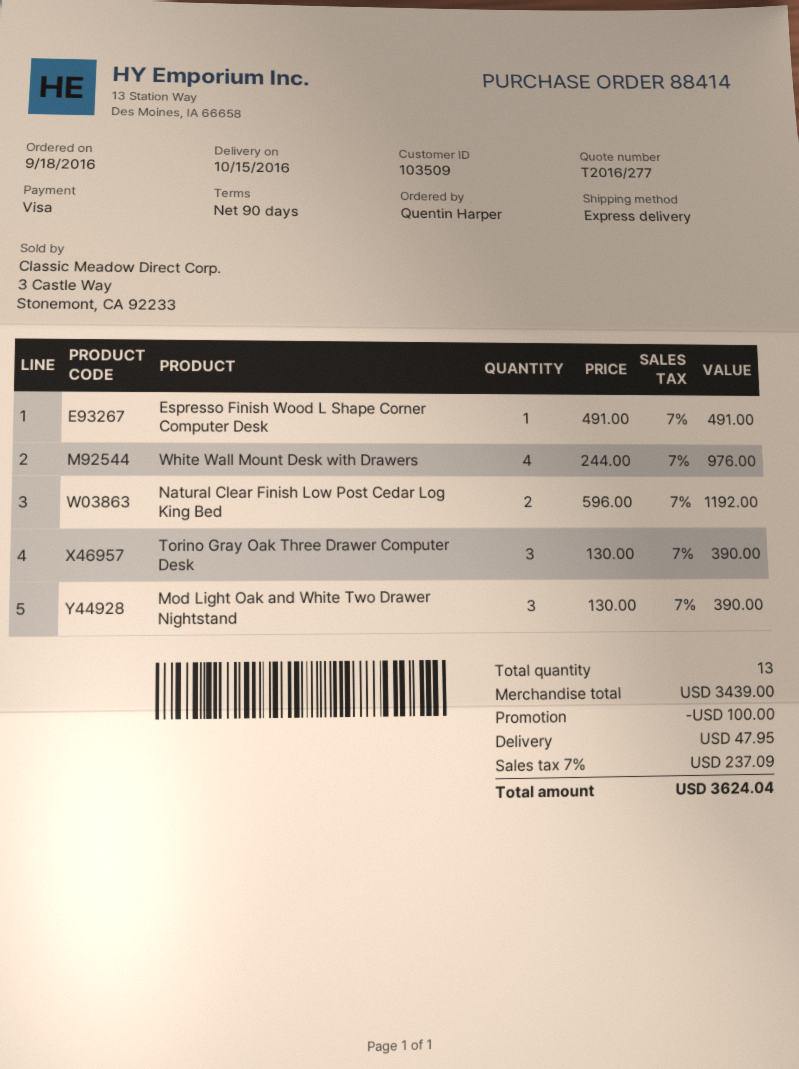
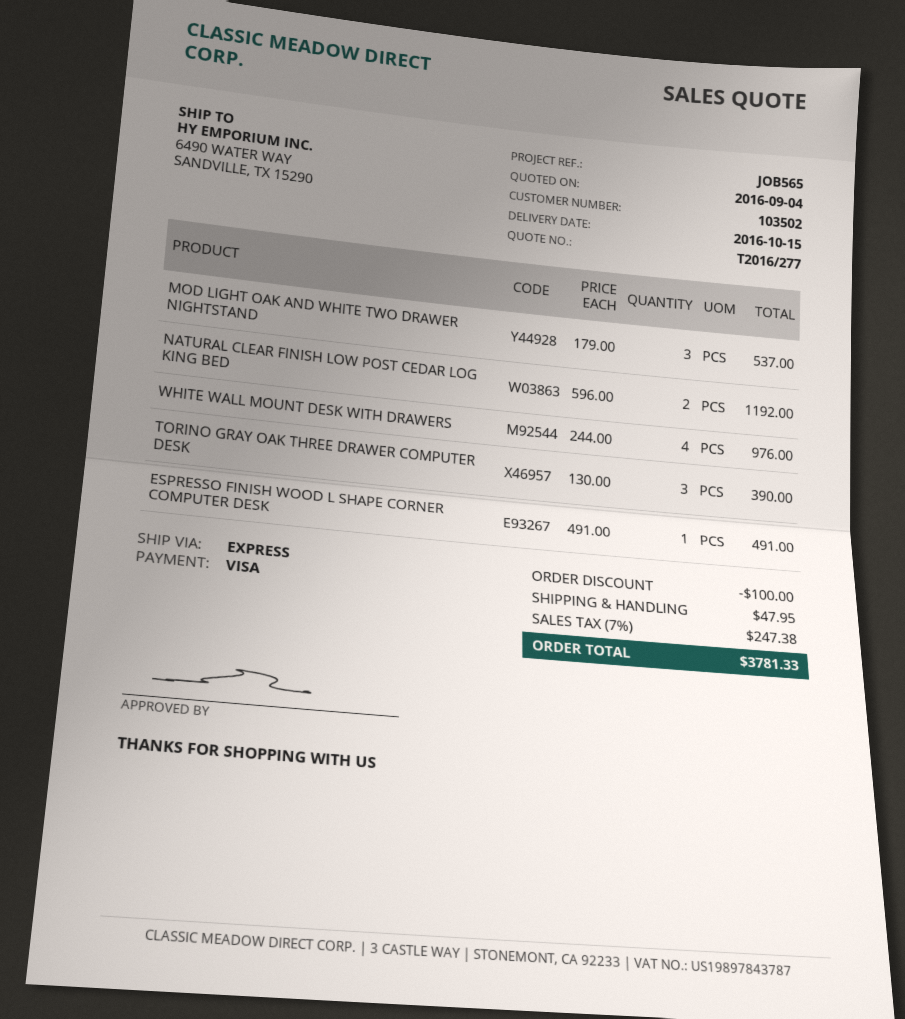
customer number: 103509 -> 103502
Mod Light Oak and White Two Drawer Nightstand: 3 x 130.00 = 390.00 -> 3 x 179.00 = 537.00
tax: 7% = 237.09 -> 7% = 247.38
total: 3624.04 -> 3781.33

